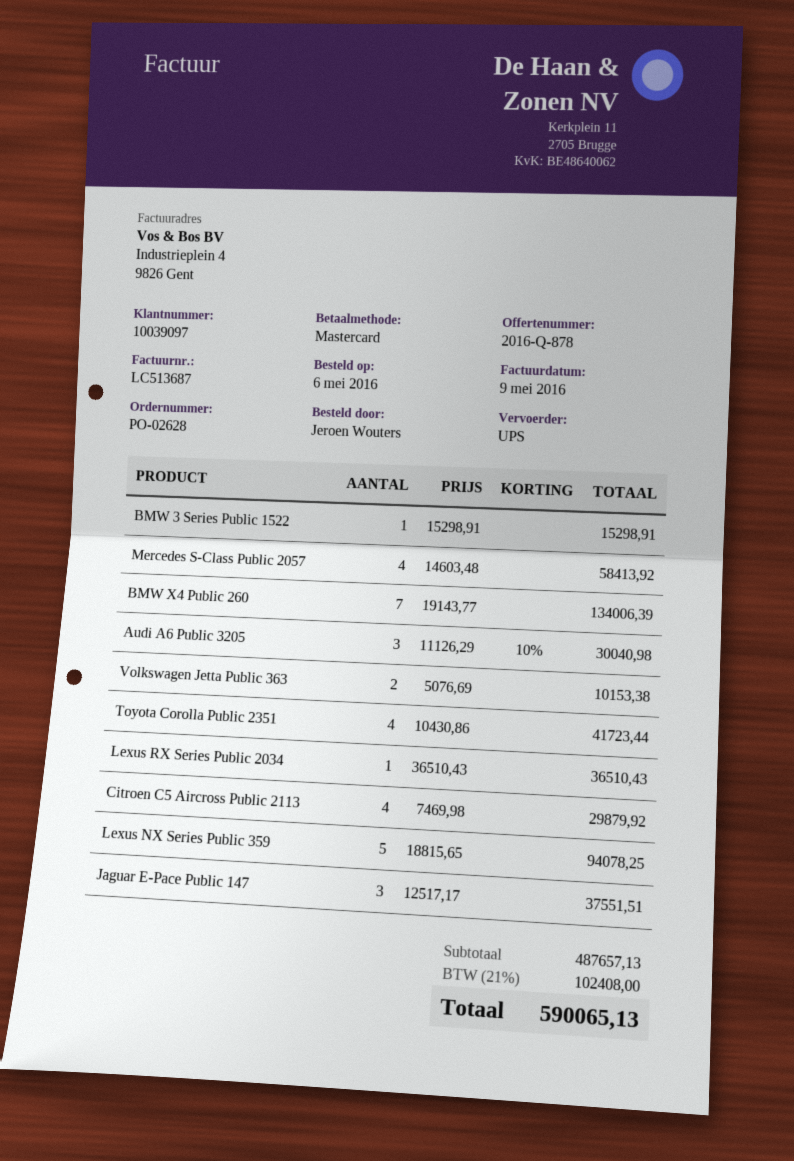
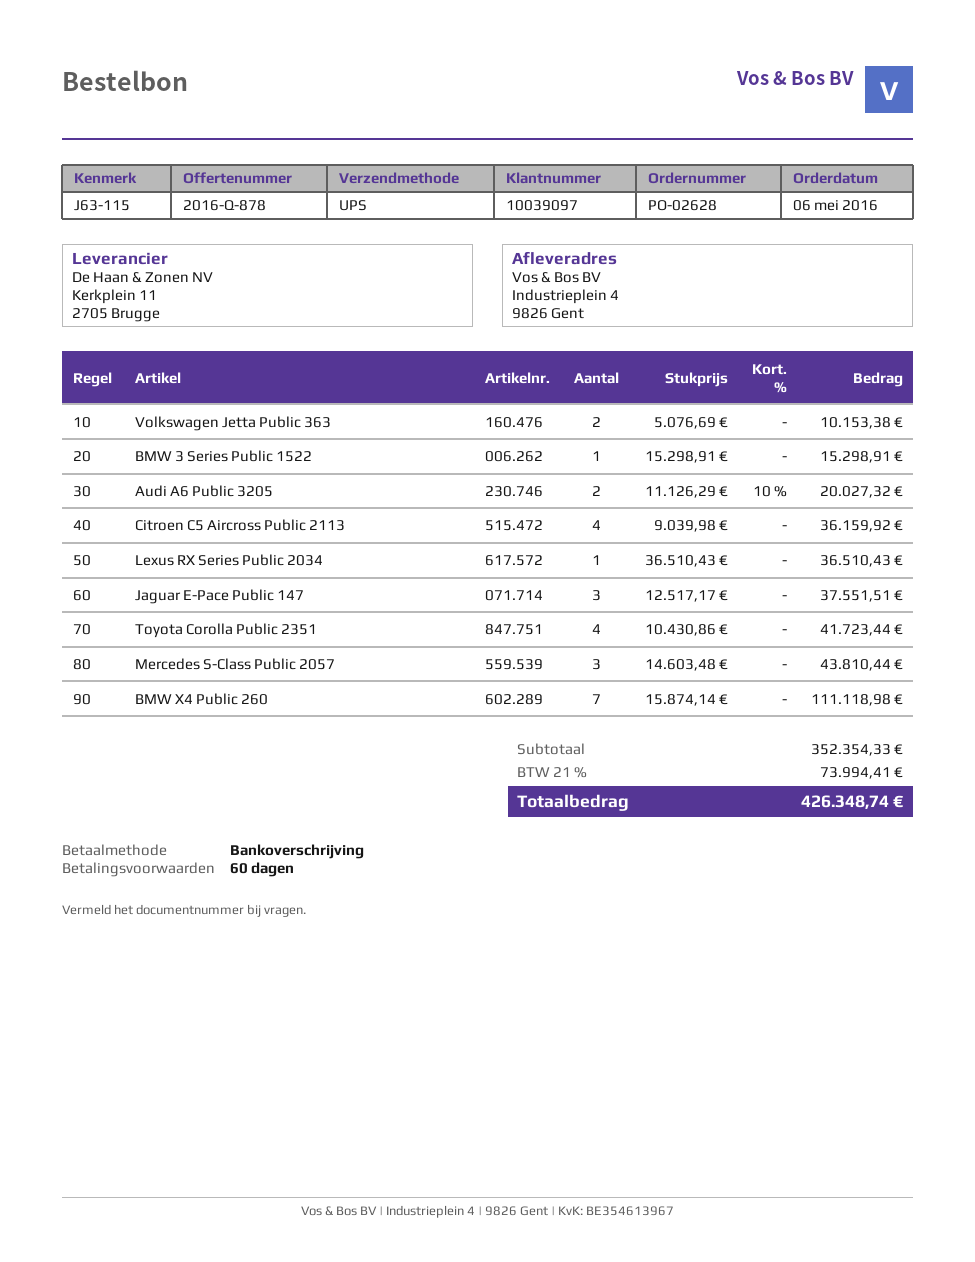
payment method: Mastercard -> bank transfer
Mercedes S-Class Public 2057: 4 x 14603.48 = 58413.92 -> 3 x 14603.48 = 43810.44
BMW X4 Public 260: 7 x 19143.77 = 134006.39 -> 7 x 15874.14 = 111118.98
Audi A6 Public 3205: 3 x 11126.29 - 10% = 30040.98 -> 2 x 11126.29 - 10% = 20027.32
Citroen C5 Aircross Public 2113: 4 x 7469.98 = 29879.92 -> 4 x 9039.98 = 36159.92
Lexus NX Series Public 359: 5 x 18815.65 = 94078.25 -> none
subtotal: 487657.13 -> 352354.33
tax: 21% = 102408.00 -> 21% = 73994.41
total: 590065.13 -> 426348.74

